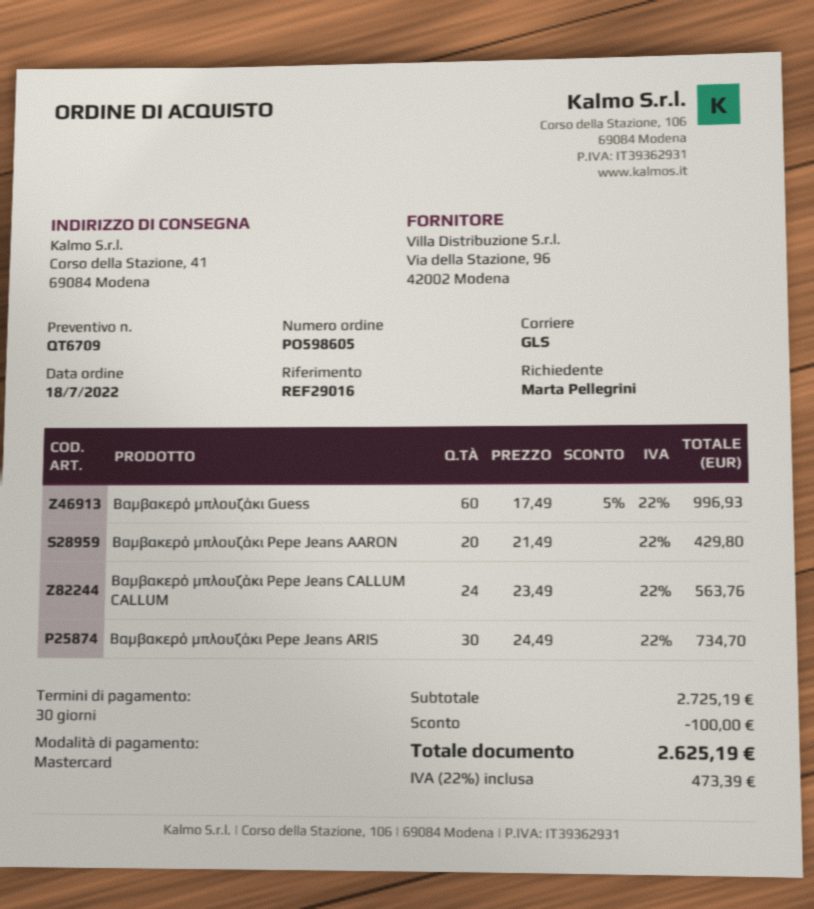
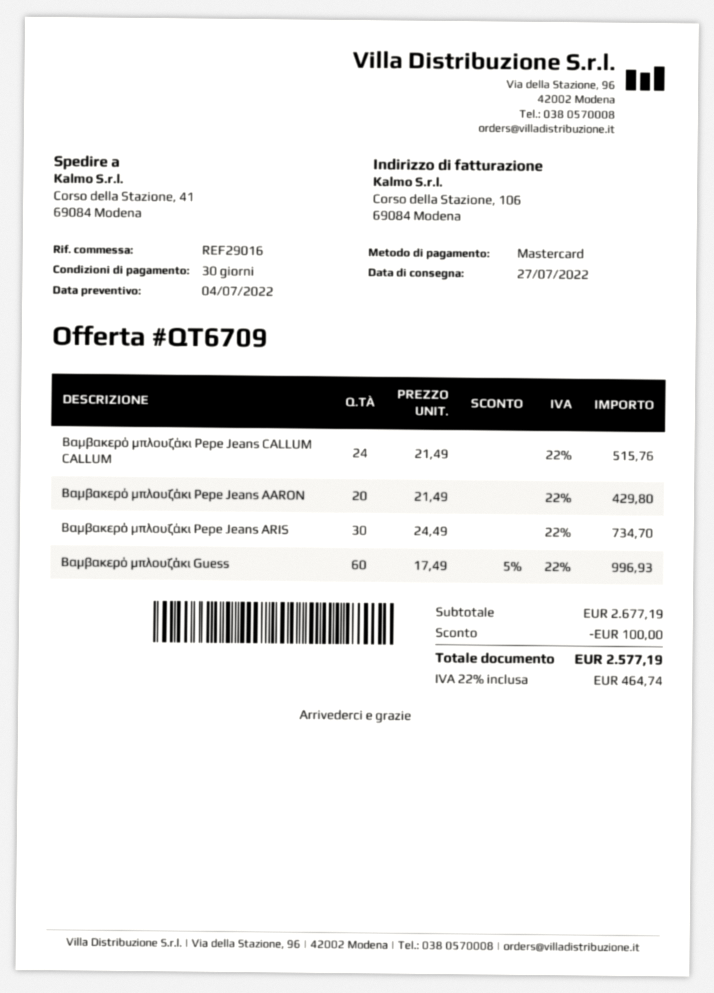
Βαμβακερό μπλουζάκι Pepe Jeans CALLUM CALLUM: 24 x 23.49 = 563.76 -> 24 x 21.49 = 515.76
subtotal: 2725.19 -> 2677.19
tax: 22% = 473.39 -> 22% = 464.74
total: 2625.19 -> 2577.19

